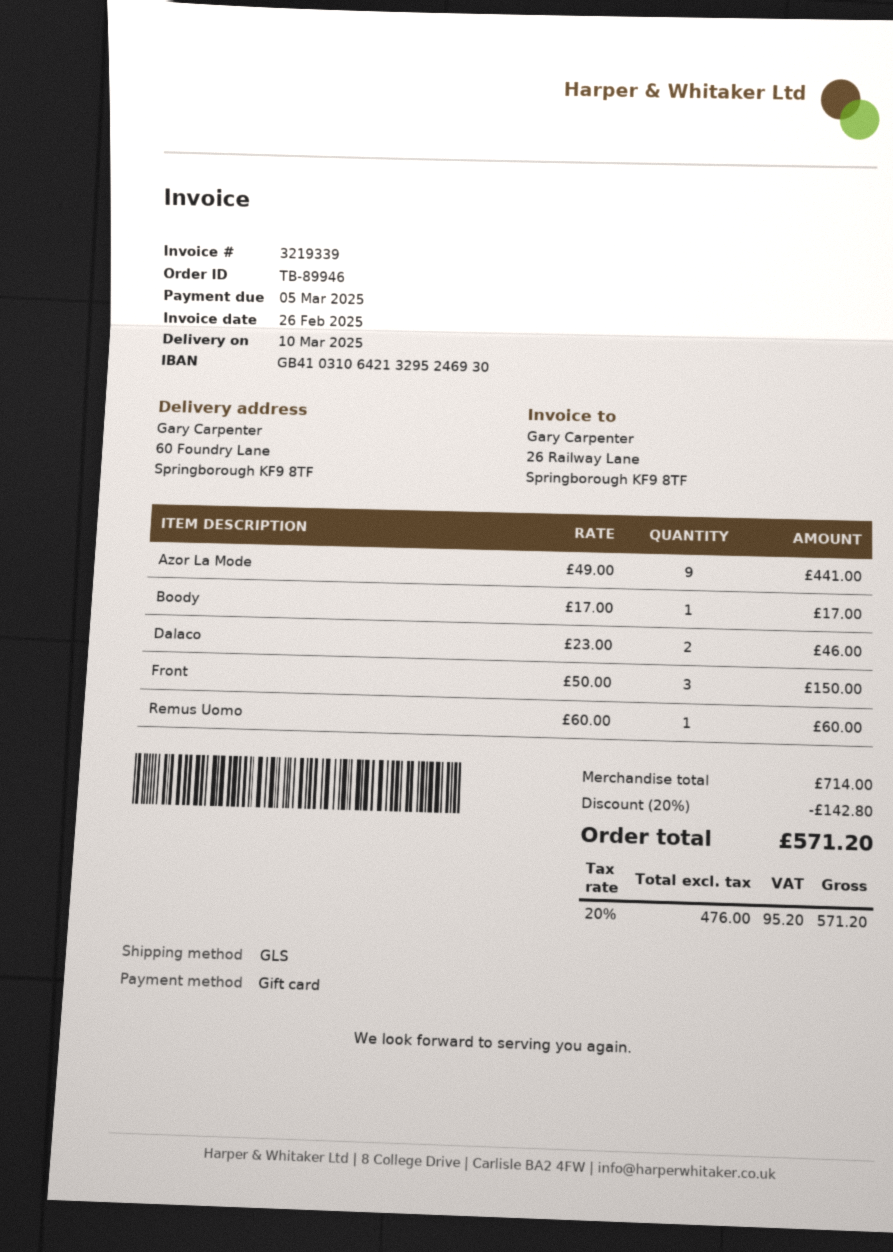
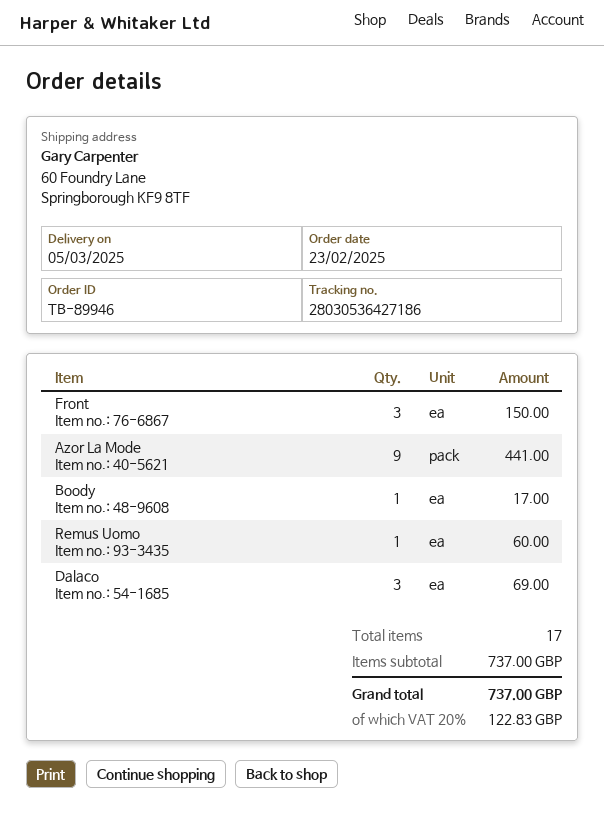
delivery date: 2025-03-10 -> 2025-03-05
Dalaco: 2 for 46.00 -> 3 for 69.00
subtotal: 714.00 -> 737.00
discount: 20% = 142.80 -> none
tax: 20% = 95.20 -> 20% = 122.83
total: 571.20 -> 737.00

